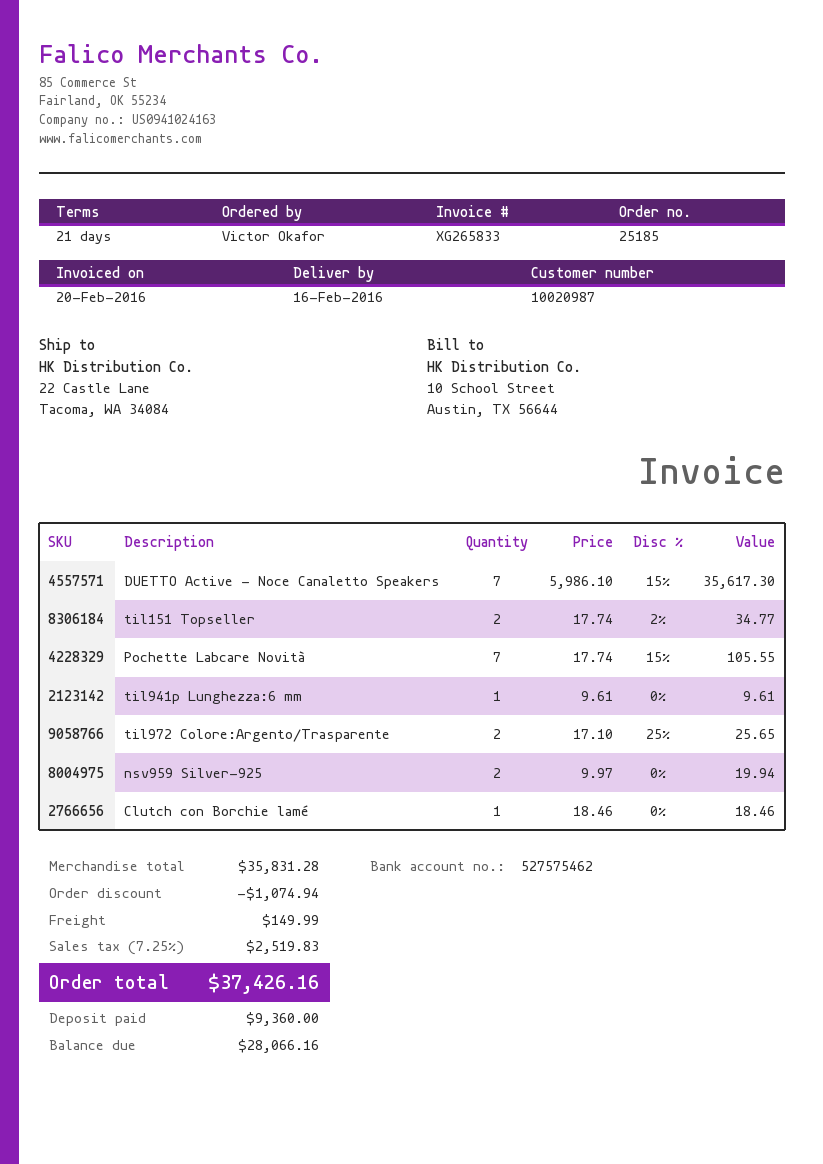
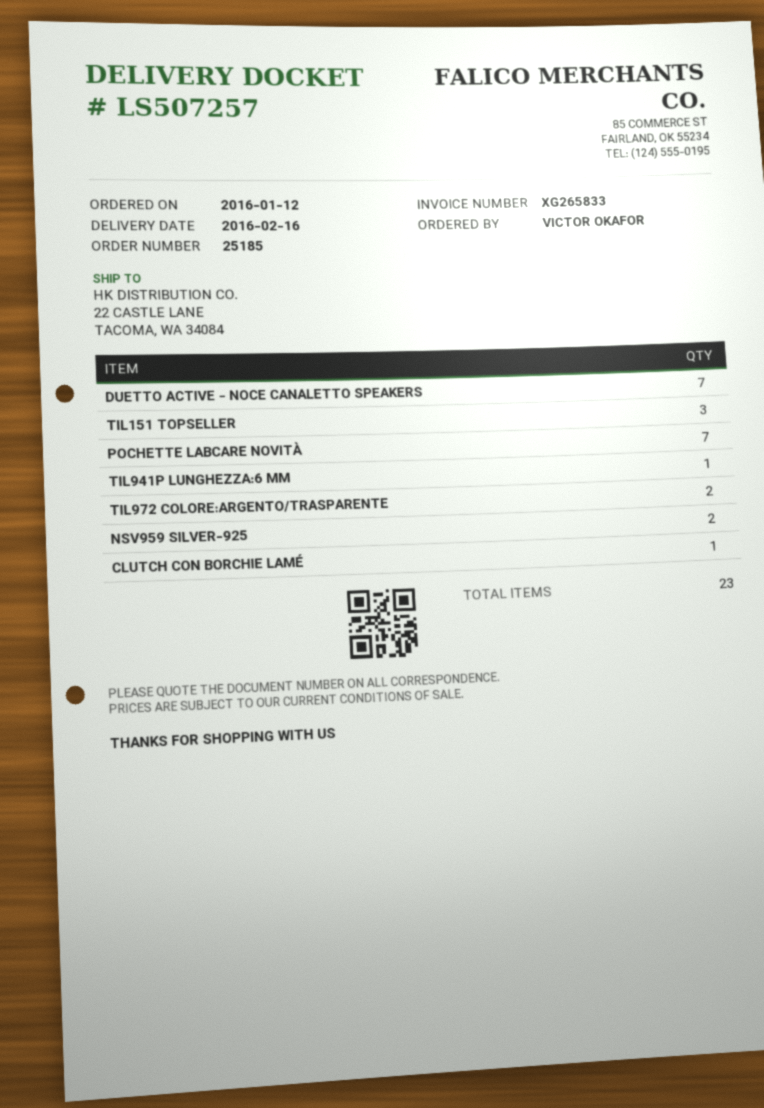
til151 Topseller: 2 -> 3

